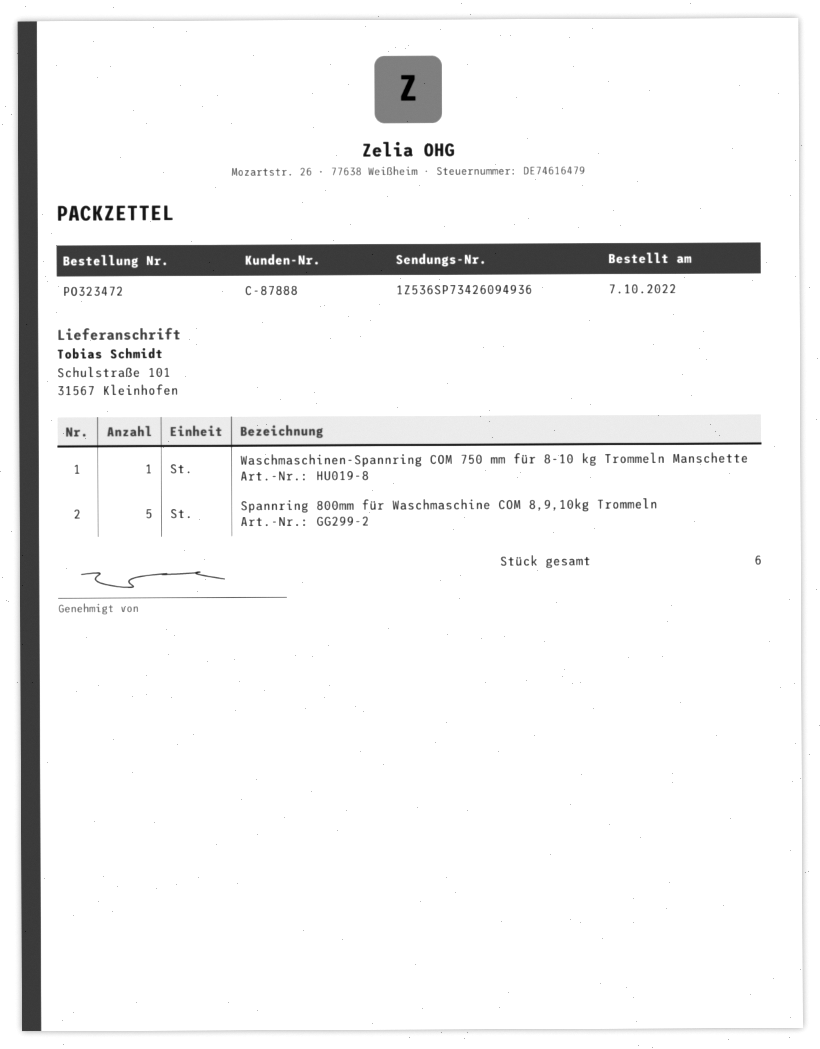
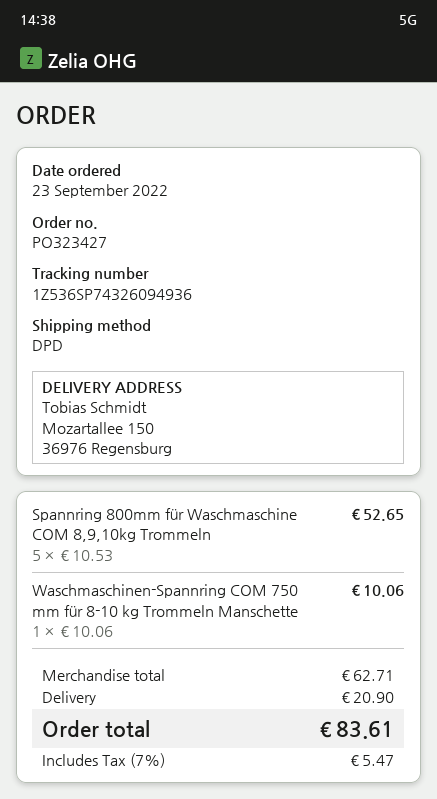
order number: PO323472 -> PO323427
order date: 2022-10-07 -> 2022-09-23
tracking number: 1Z536SP73426094936 -> 1Z536SP74326094936
ship to: Schulstraße 101, 31567 Kleinhofen -> Mozartallee 150, 36976 Regensburg

